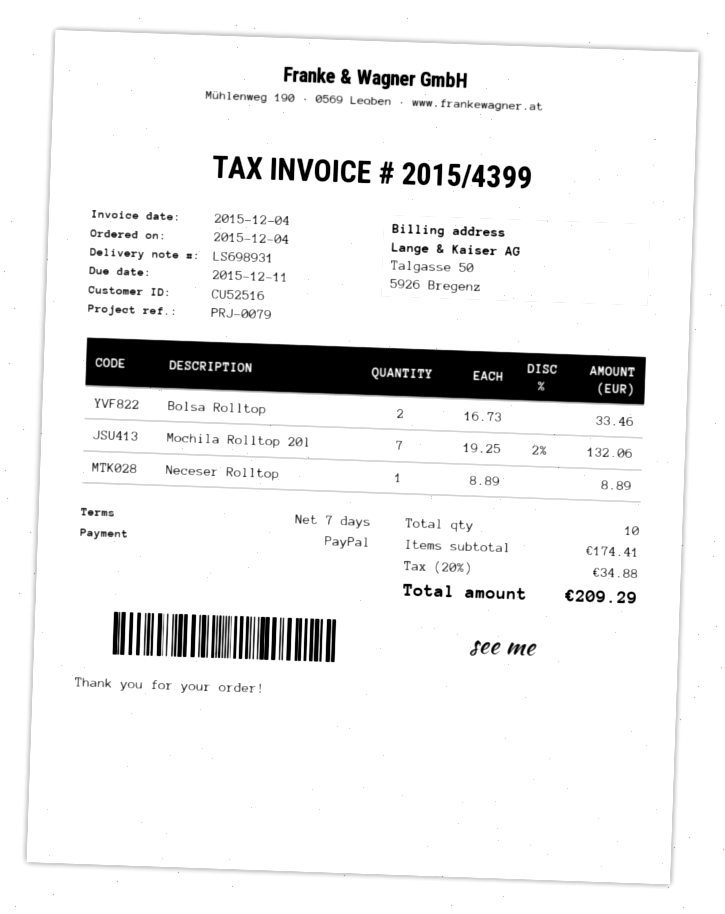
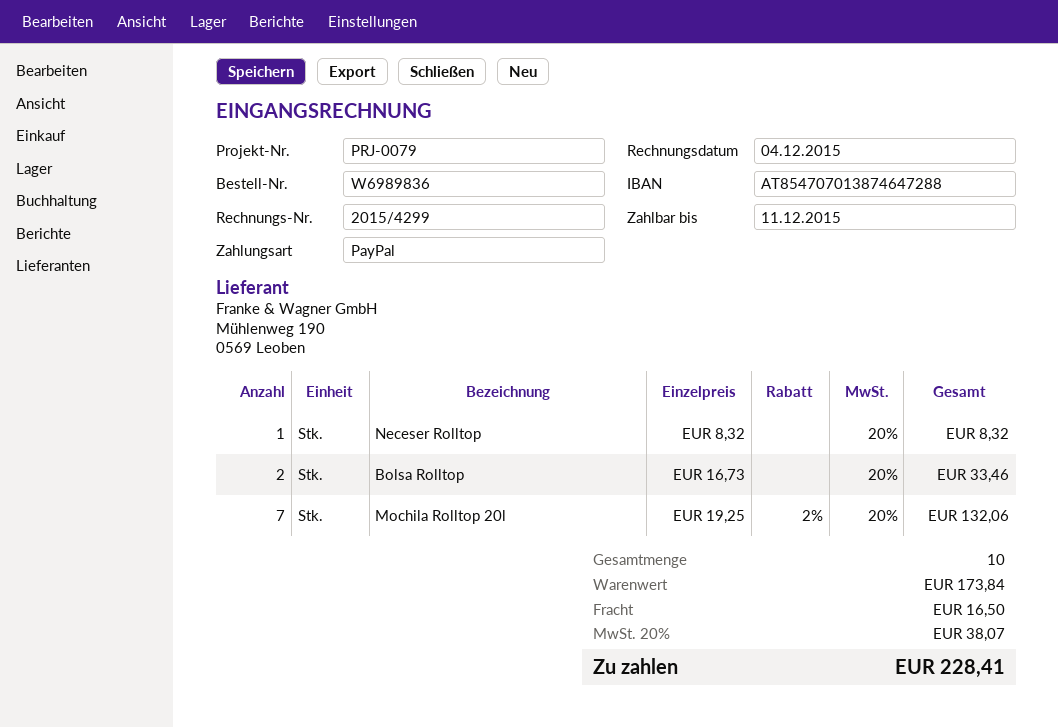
invoice number: 2015/4399 -> 2015/4299
Neceser Rolltop: 1 x 8.89 = 8.89 -> 1 x 8.32 = 8.32
subtotal: 174.41 -> 173.84
shipping: none -> 16.50
tax: 20% = 34.88 -> 20% = 38.07
total: 209.29 -> 228.41

